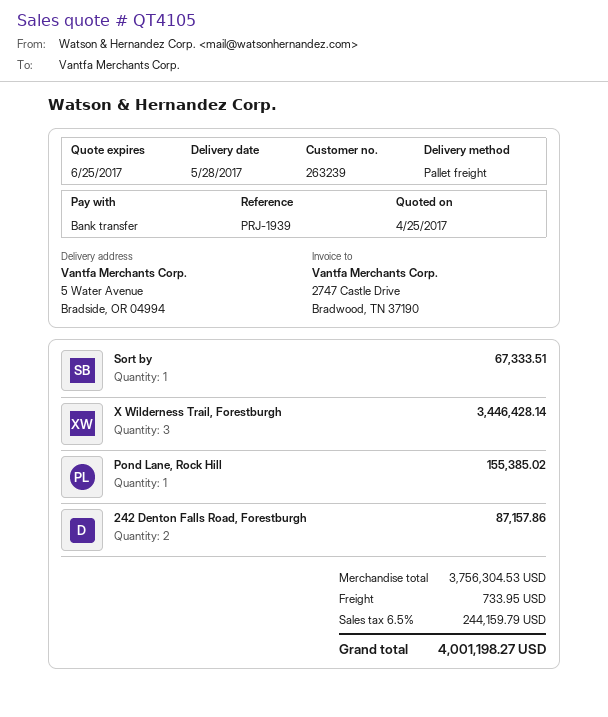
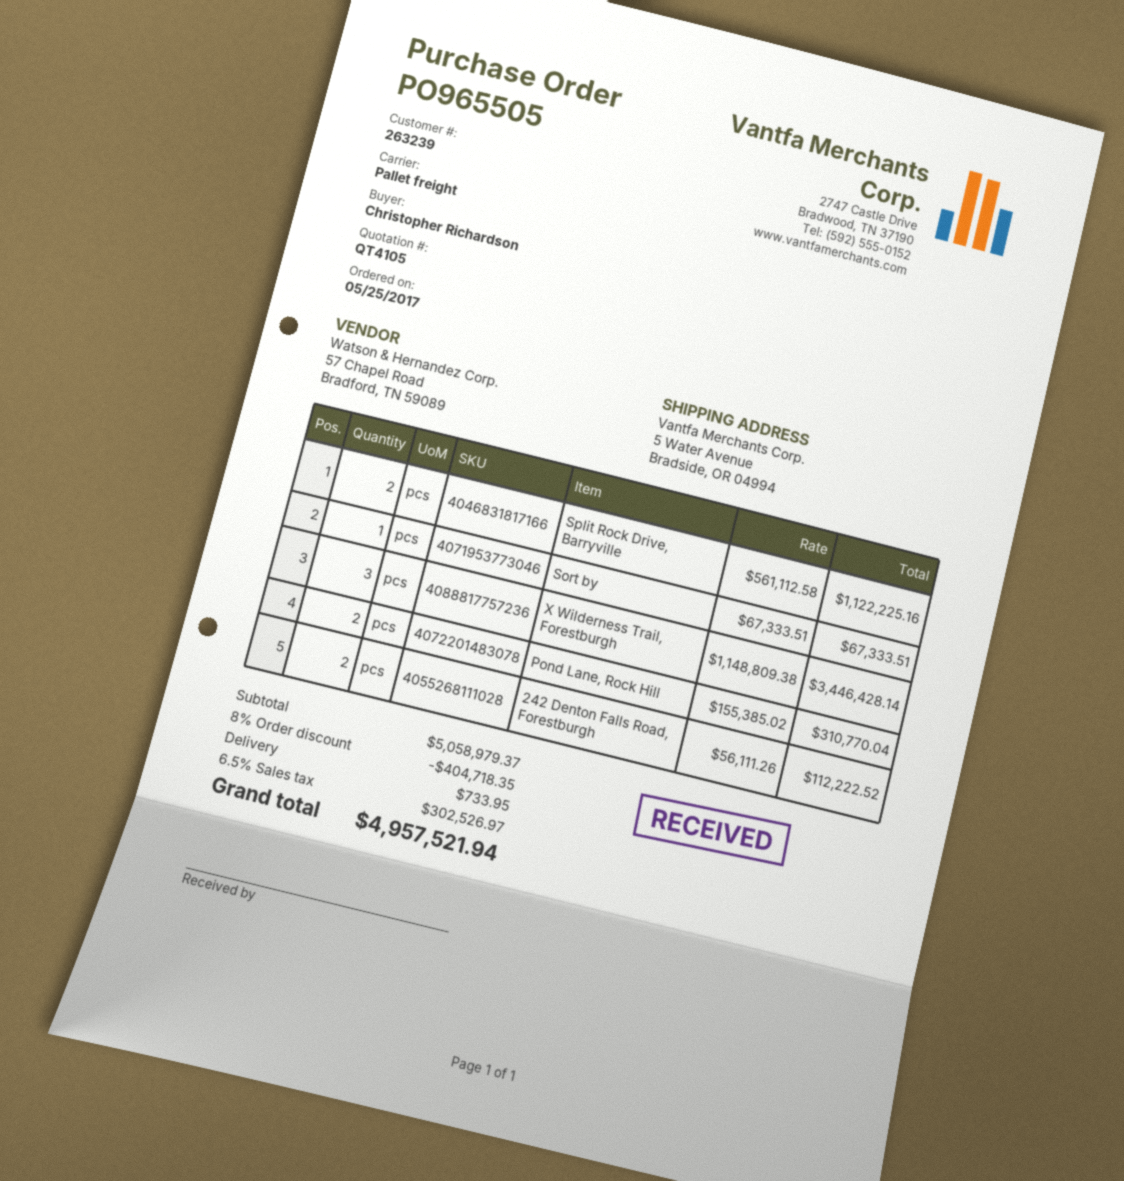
Pond Lane, Rock Hill: 1 for 155385.02 -> 2 for 310770.04
242 Denton Falls Road, Forestburgh: 2 for 87157.86 -> 2 for 112222.52
Split Rock Drive, Barryville: none -> 2 for 1122225.16
subtotal: 3756304.53 -> 5058979.37
discount: none -> 8% = 404718.35
tax: 6.5% = 244159.79 -> 6.5% = 302526.97
total: 4001198.27 -> 4957521.94

